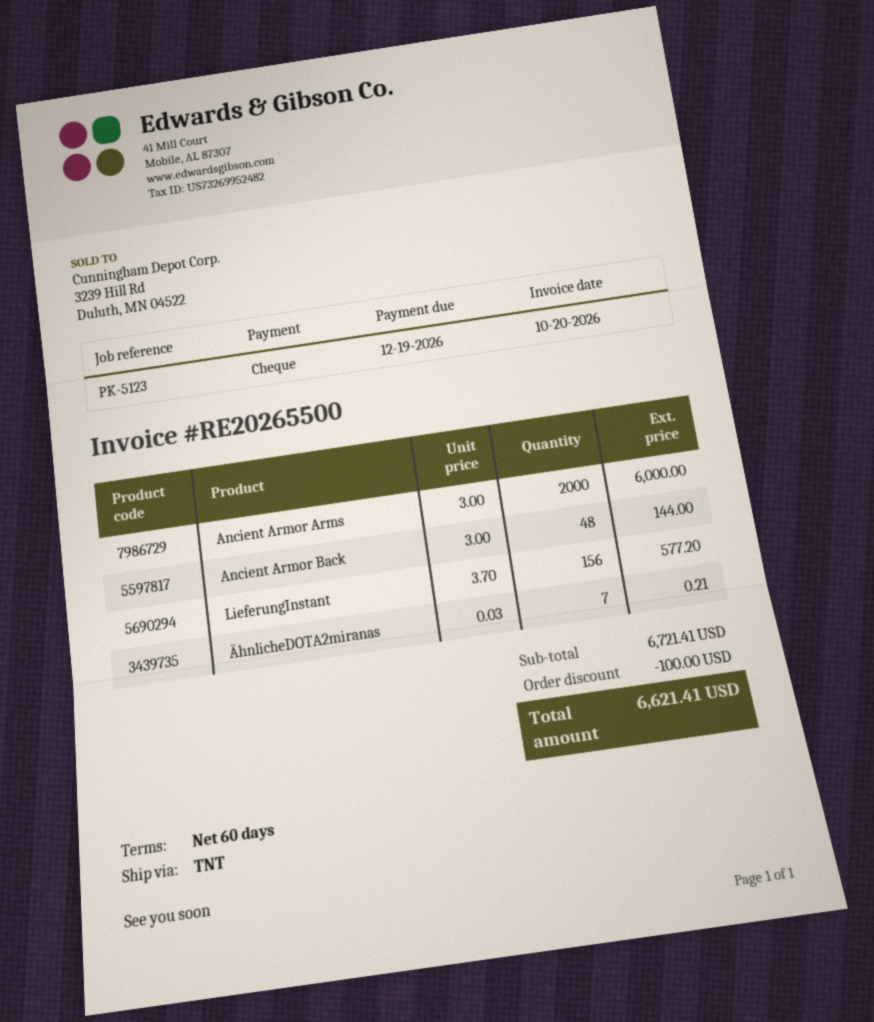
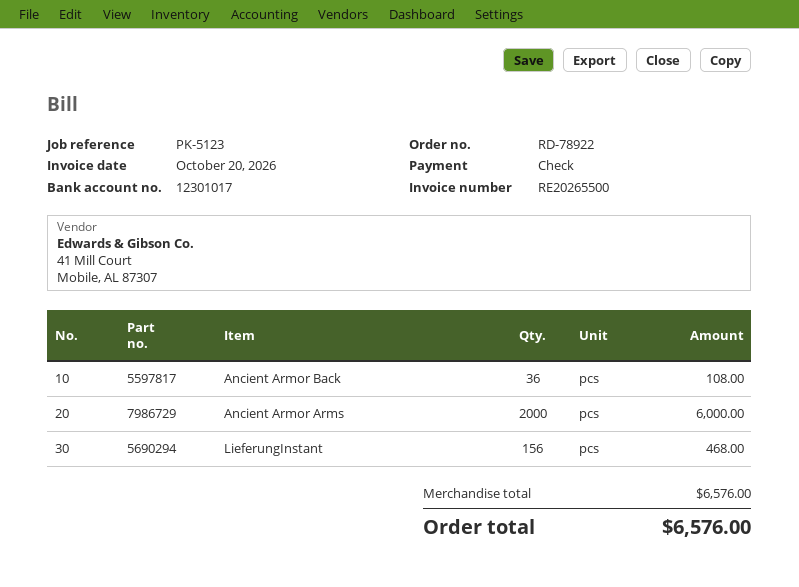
Ancient Armor Back: 48 for 144.00 -> 36 for 108.00
LieferungInstant: 156 for 577.20 -> 156 for 468.00
ÄhnlicheDOTA2miranas: 7 for 0.21 -> none
subtotal: 6721.41 -> 6576.00
discount: 100.00 -> none
total: 6621.41 -> 6576.00

